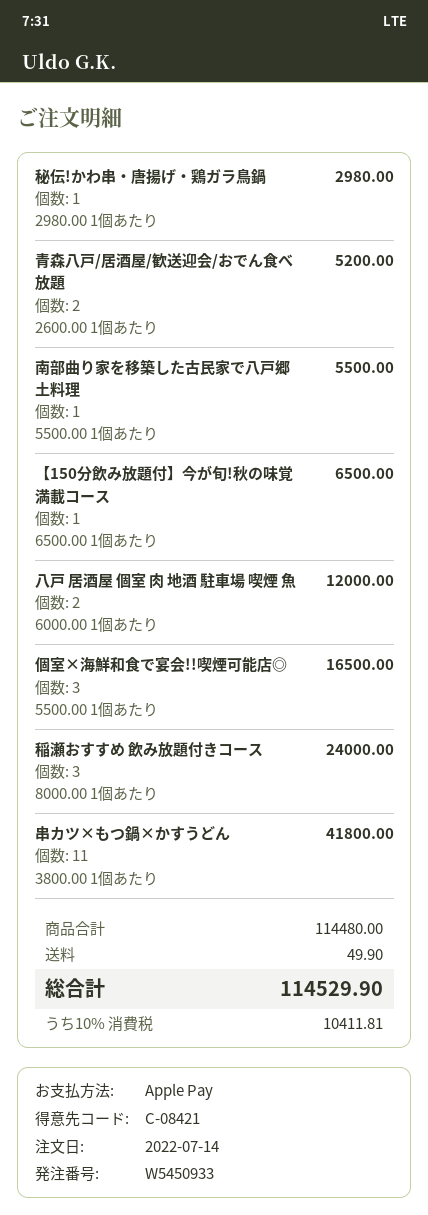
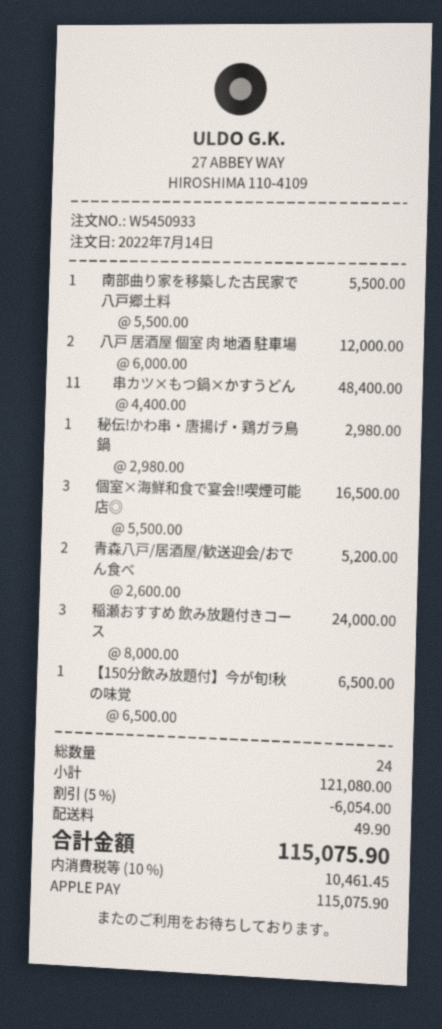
串カツ×もつ鍋×かすうどん: 11 x 3800.00 = 41800.00 -> 11 x 4400.00 = 48400.00
subtotal: 114480.00 -> 121080.00
discount: none -> 5% = 6054.00
tax: 10% = 10411.81 -> 10% = 10461.45
total: 114529.90 -> 115075.90

